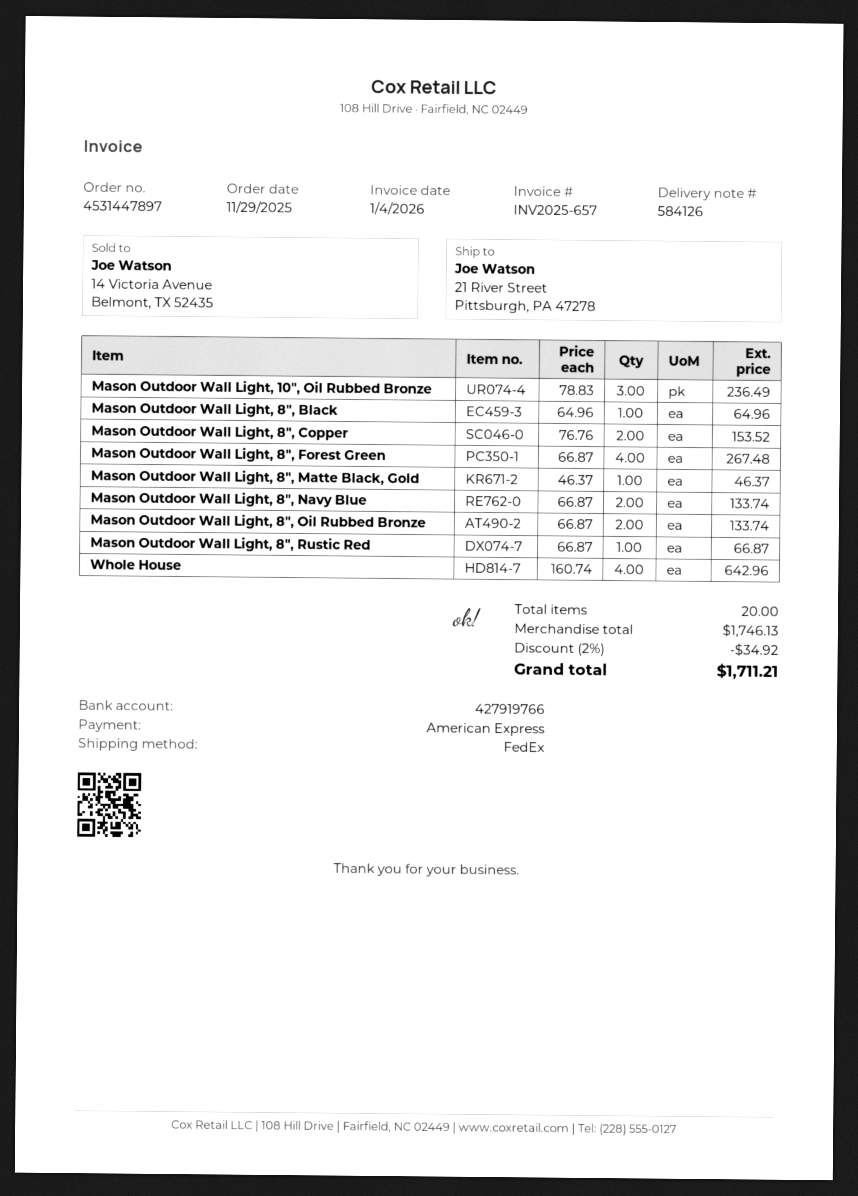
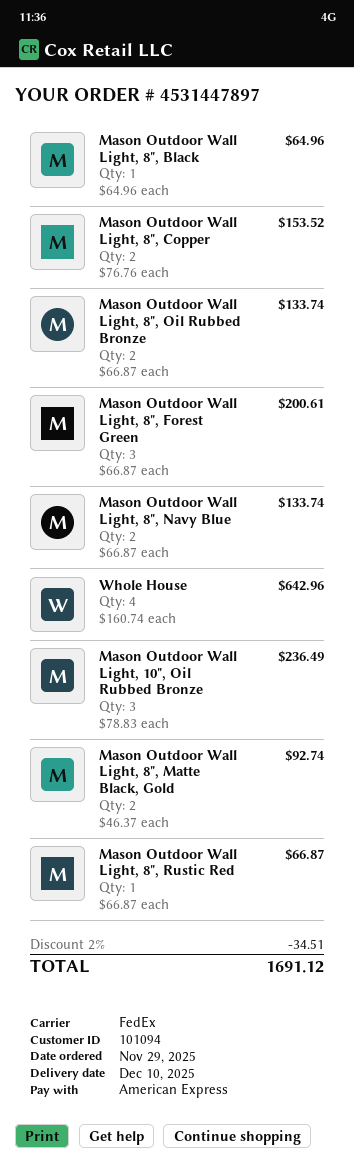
Mason Outdoor Wall Light, 8", Forest Green: 4 x 66.87 = 267.48 -> 3 x 66.87 = 200.61
Mason Outdoor Wall Light, 8", Matte Black, Gold: 1 x 46.37 = 46.37 -> 2 x 46.37 = 92.74
discount: 2% = 34.92 -> 2% = 34.51
total: 1711.21 -> 1691.12

